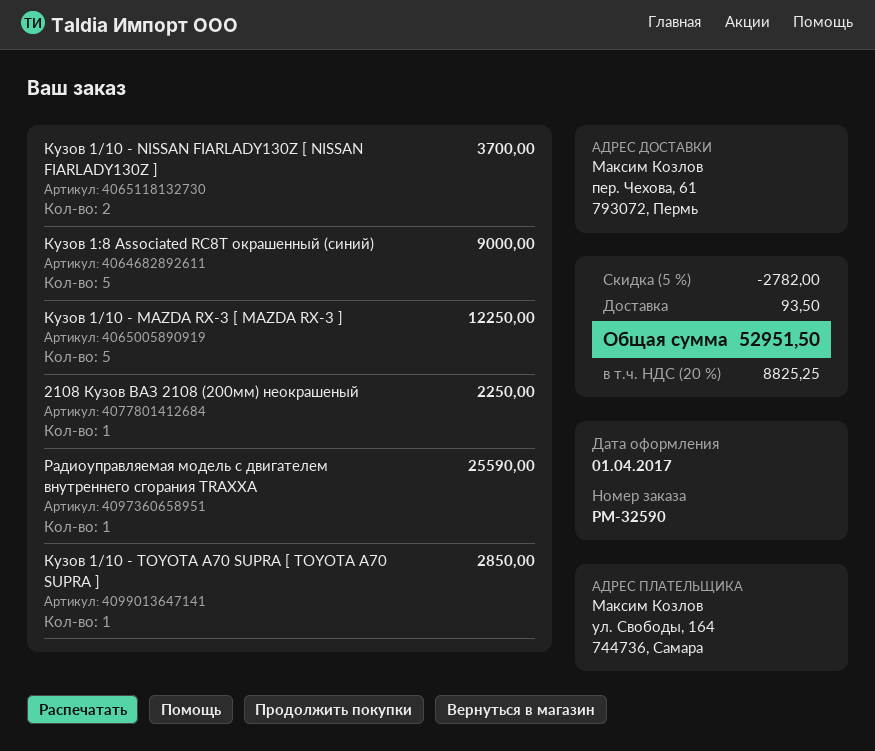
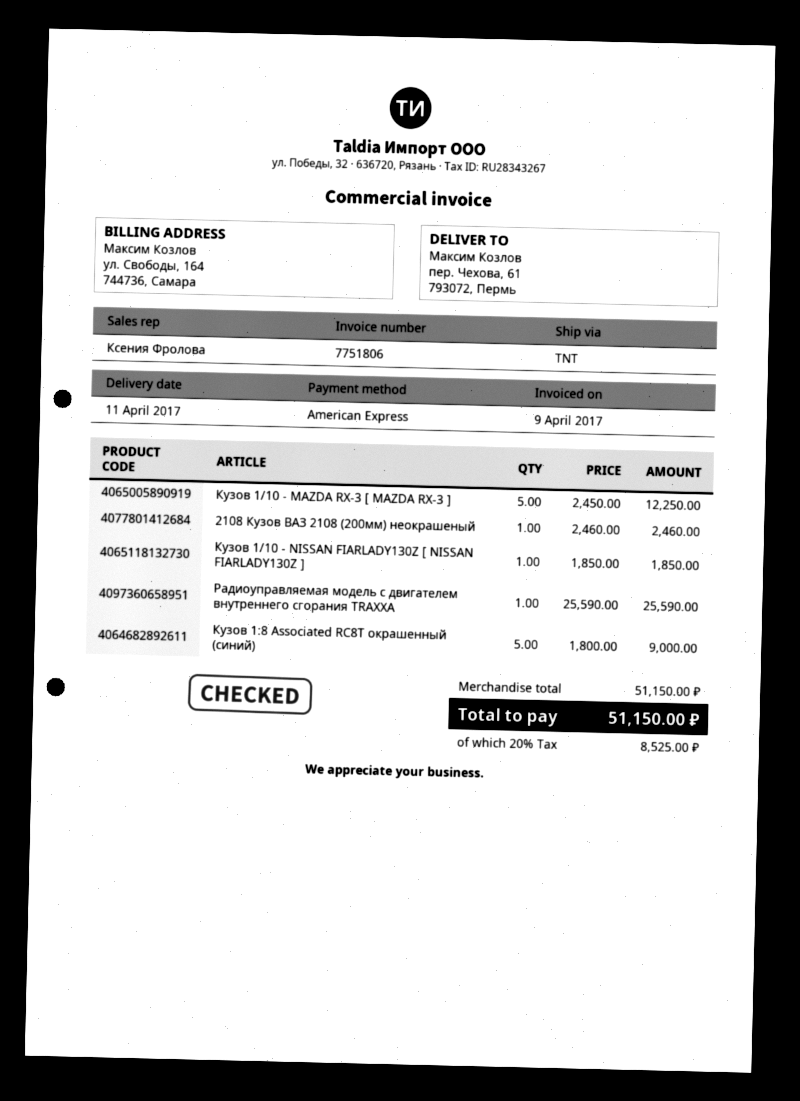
Кузов 1/10 - NISSAN FIARLADY130Z [ NISSAN FIARLADY130Z ]: 2 for 3700.00 -> 1 for 1850.00
2108 Кузов ВАЗ 2108 (200мм) неокрашеный: 1 for 2250.00 -> 1 for 2460.00
Кузов 1/10 - TOYOTA A70 SUPRA [ TOYOTA A70 SUPRA ]: 1 for 2850.00 -> none
discount: 5% = 2782.00 -> none
shipping: 93.50 -> none
tax: 20% = 8825.25 -> 20% = 8525.00
total: 52951.50 -> 51150.00

